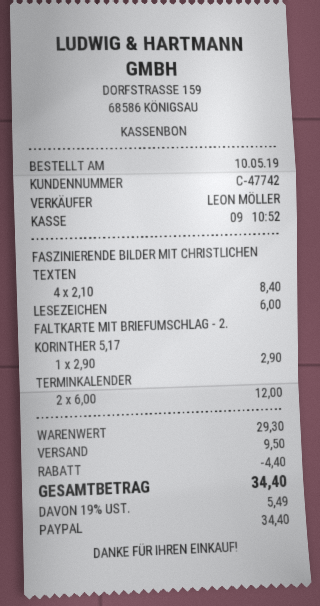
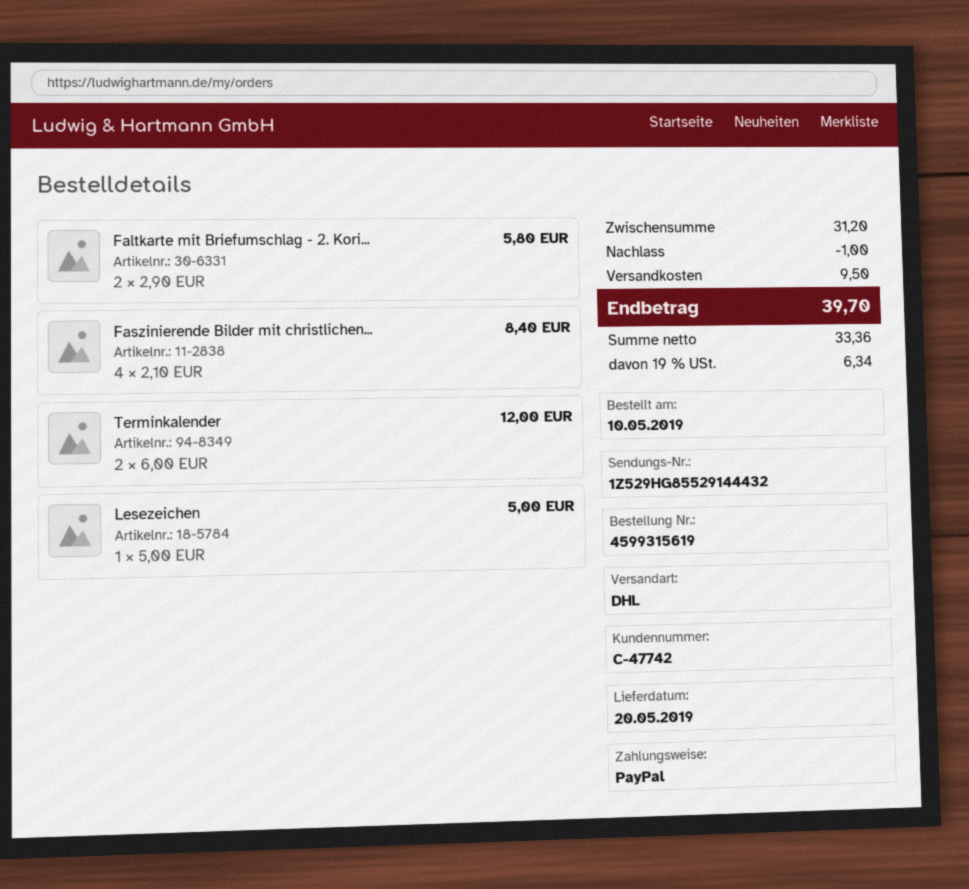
LESEZEICHEN: 1 x 6.00 = 6.00 -> 1 x 5.00 = 5.00
FALTKARTE MIT BRIEFUMSCHLAG - 2. KORINTHER 5,17: 1 x 2.90 = 2.90 -> 2 x 2.90 = 5.80
subtotal: 29.30 -> 31.20
discount: 4.40 -> 1.00
tax: 19% = 5.49 -> 19% = 6.34
total: 34.40 -> 39.70

